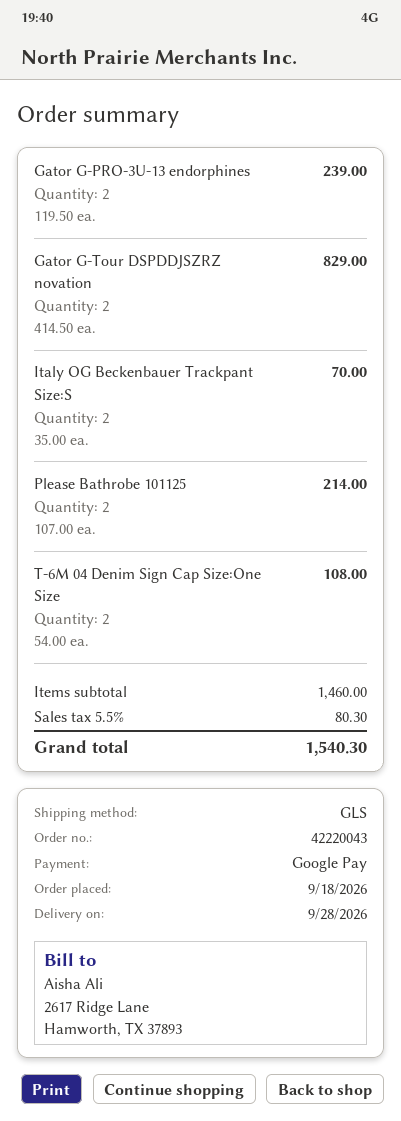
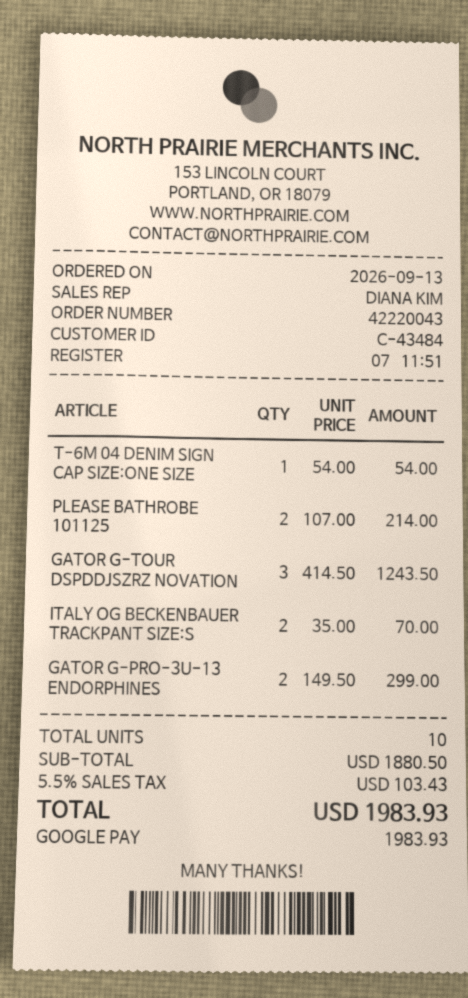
order date: 2026-09-18 -> 2026-09-13
Gator G-PRO-3U-13 endorphines: 2 x 119.50 = 239.00 -> 2 x 149.50 = 299.00
Gator G-Tour DSPDDJSZRZ novation: 2 x 414.50 = 829.00 -> 3 x 414.50 = 1243.50
T-6M 04 Denim Sign Cap Size:One Size: 2 x 54.00 = 108.00 -> 1 x 54.00 = 54.00
subtotal: 1460.00 -> 1880.50
tax: 5.5% = 80.30 -> 5.5% = 103.43
total: 1540.30 -> 1983.93

